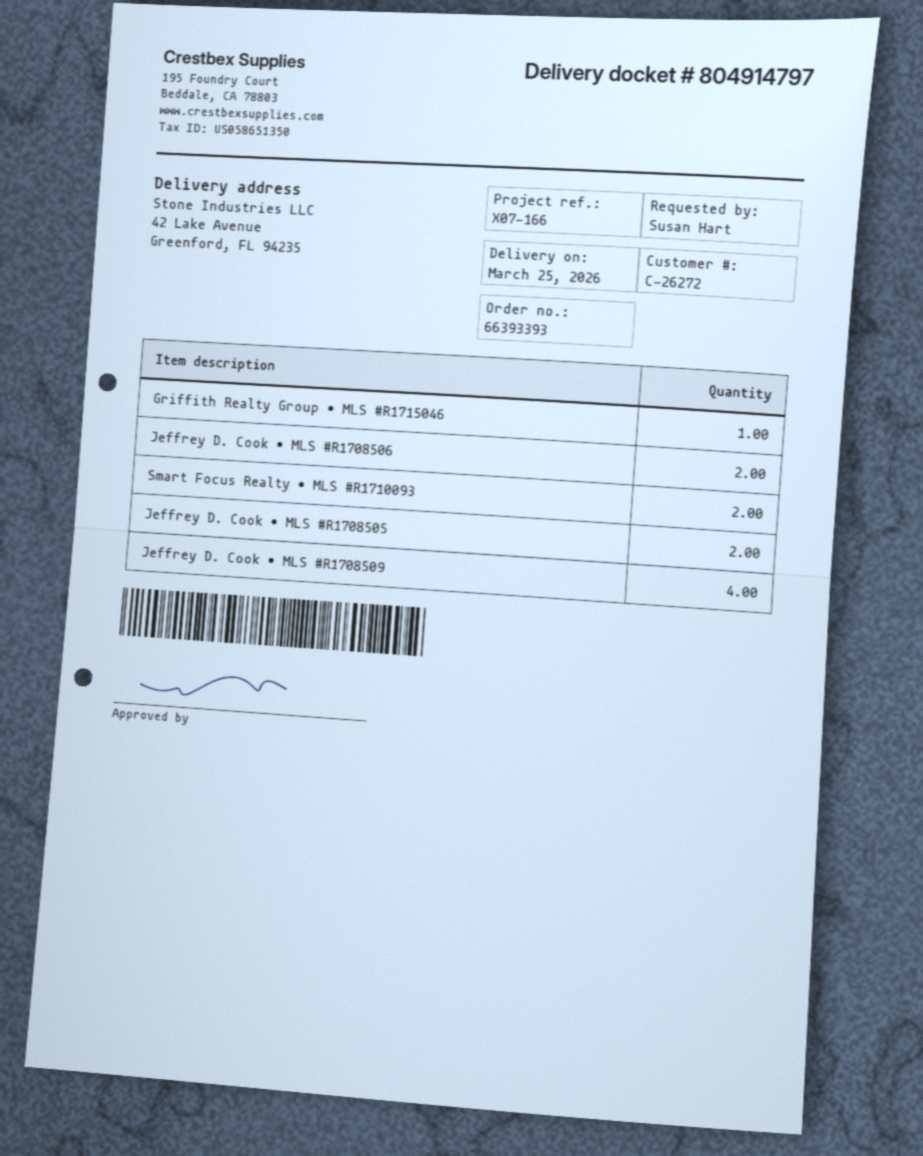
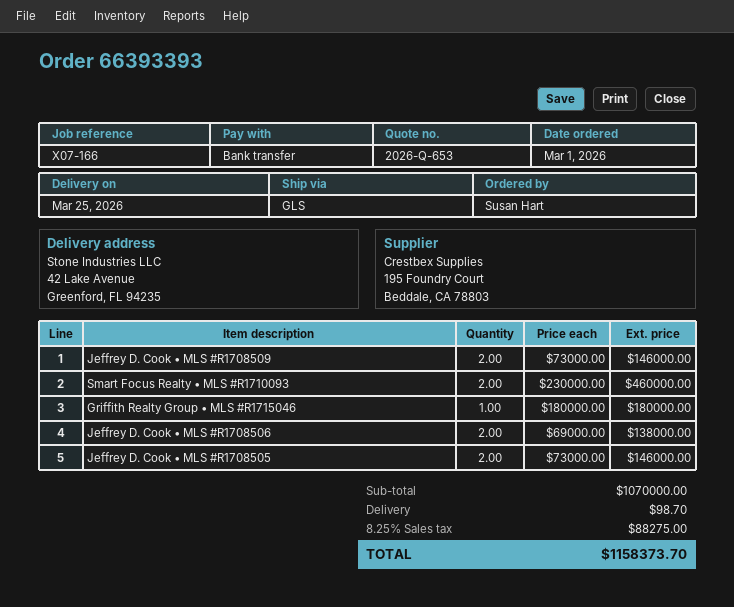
Jeffrey D. Cook • MLS #R1708509: 4 -> 2

